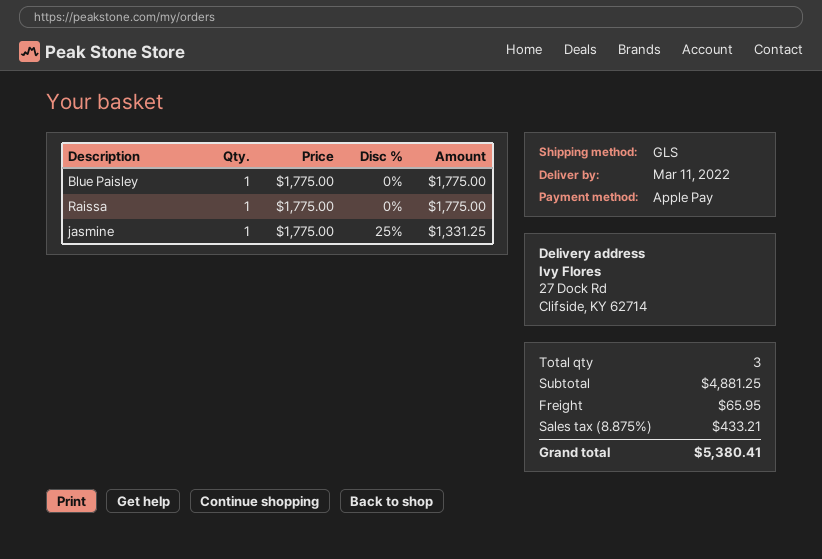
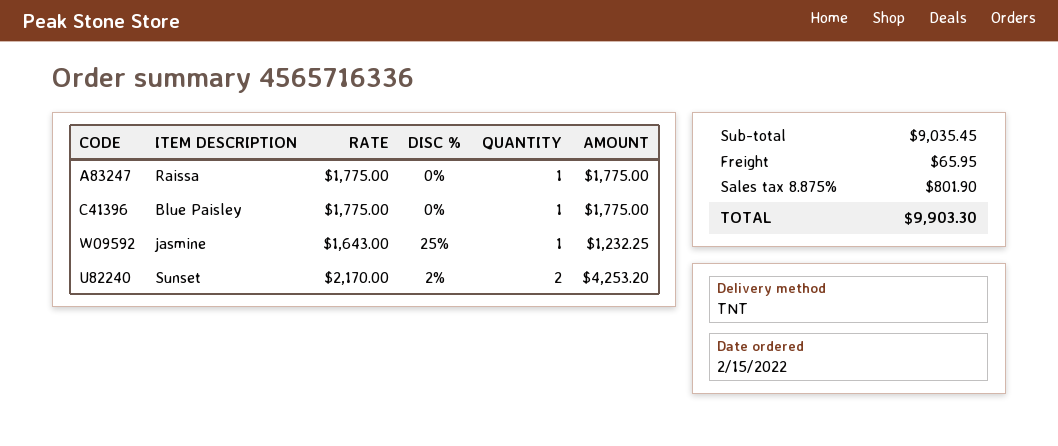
shipping method: GLS -> TNT
jasmine: 1 x 1775.00 - 25% = 1331.25 -> 1 x 1643.00 - 25% = 1232.25
Sunset: none -> 2 x 2170.00 - 2% = 4253.20
subtotal: 4881.25 -> 9035.45
tax: 8.875% = 433.21 -> 8.875% = 801.90
total: 5380.41 -> 9903.30

